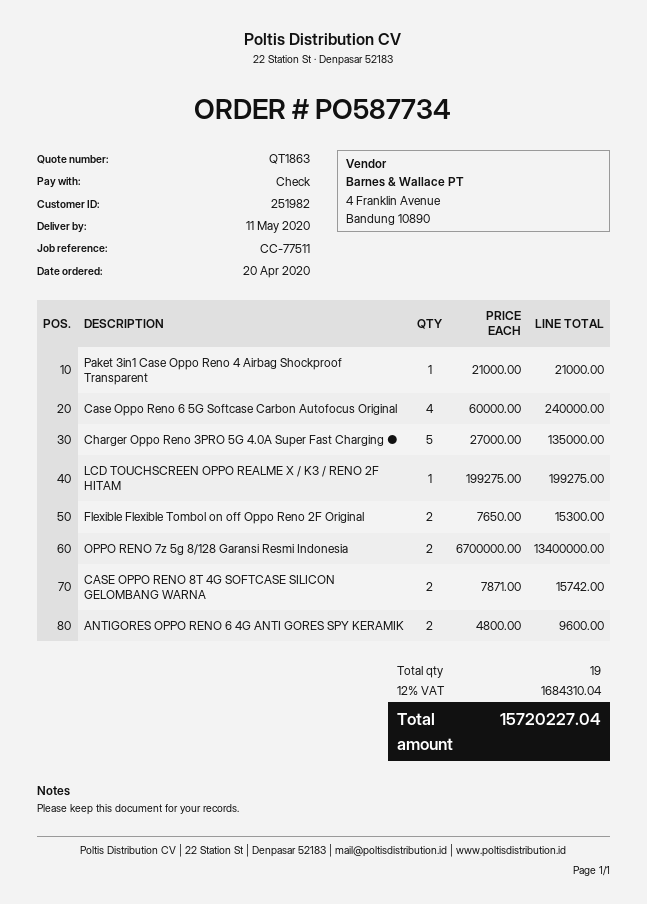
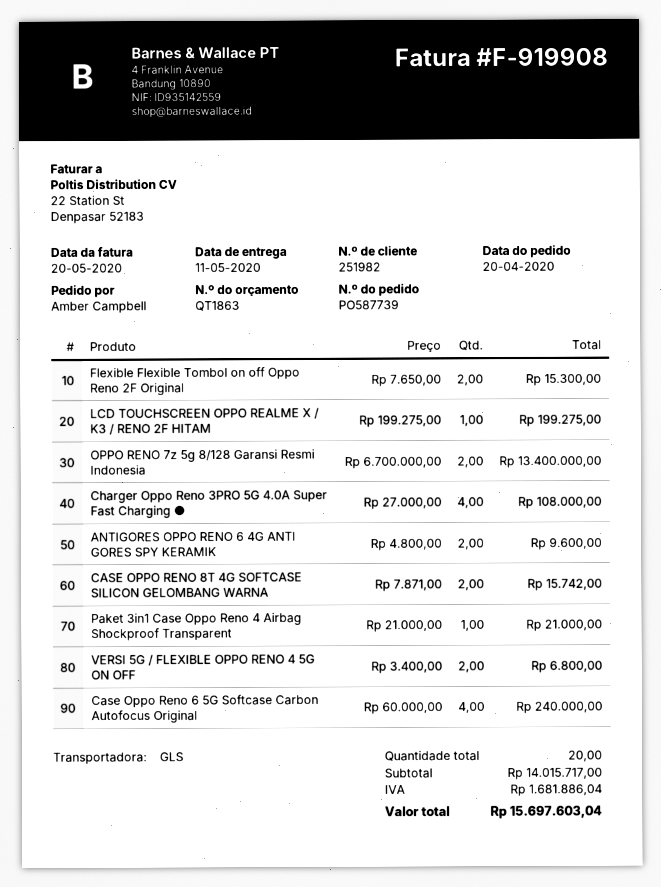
order number: PO587734 -> PO587739
Charger Oppo Reno 3PRO 5G 4.0A Super Fast Charging ●: 5 x 27000.00 = 135000.00 -> 4 x 27000.00 = 108000.00
VERSI 5G / FLEXIBLE OPPO RENO 4 5G ON OFF: none -> 2 x 3400.00 = 6800.00
total quantity: 19 -> 20
tax: 1684310.04 -> 1681886.04
total: 15720227.04 -> 15697603.04

